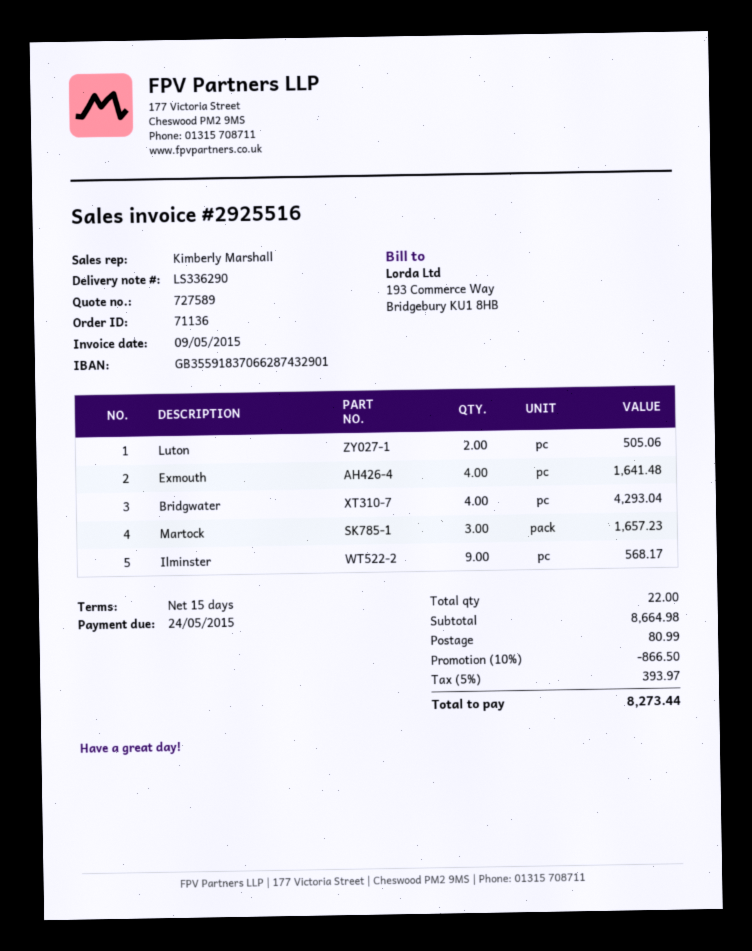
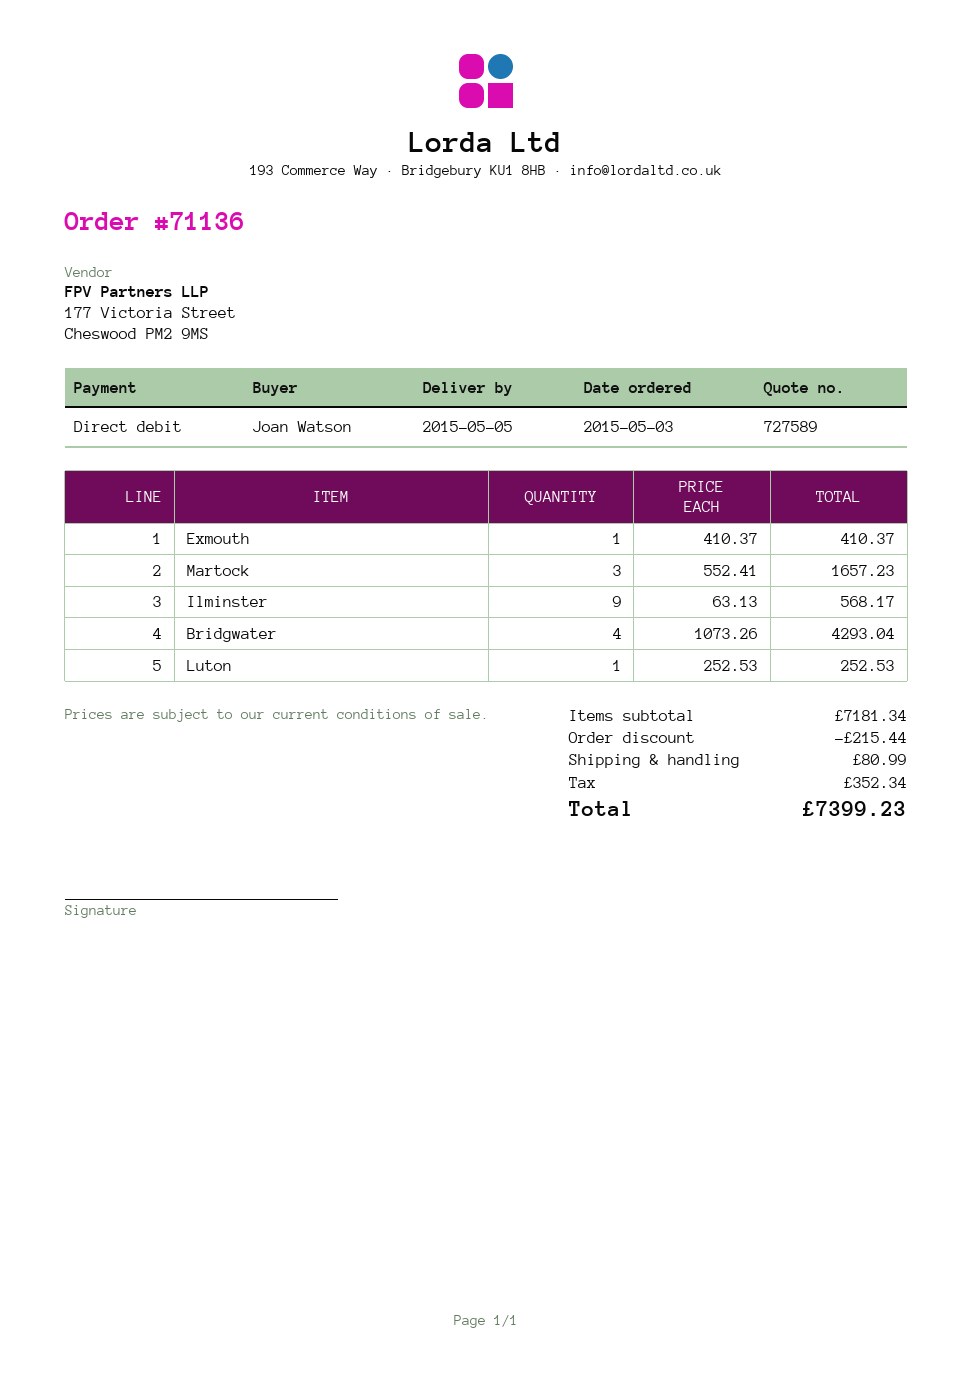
Luton: 2 for 505.06 -> 1 for 252.53
Exmouth: 4 for 1641.48 -> 1 for 410.37
subtotal: 8664.98 -> 7181.34
discount: 866.50 -> 215.44
tax: 393.97 -> 352.34
total: 8273.44 -> 7399.23

